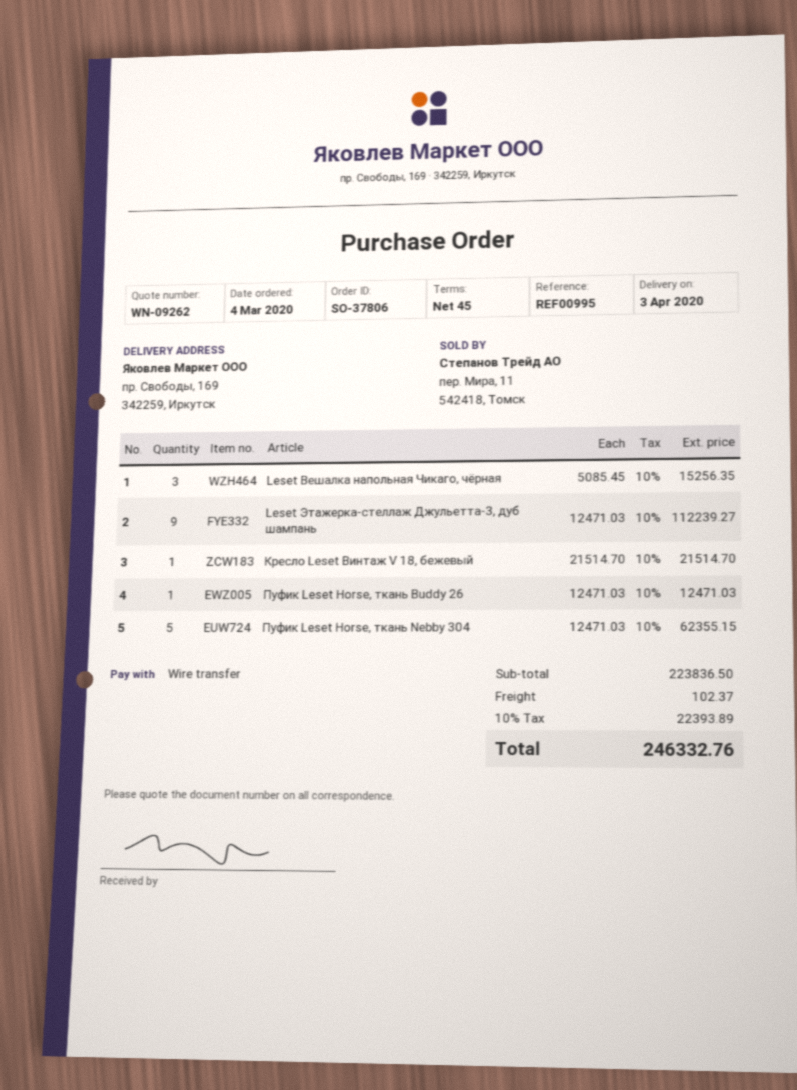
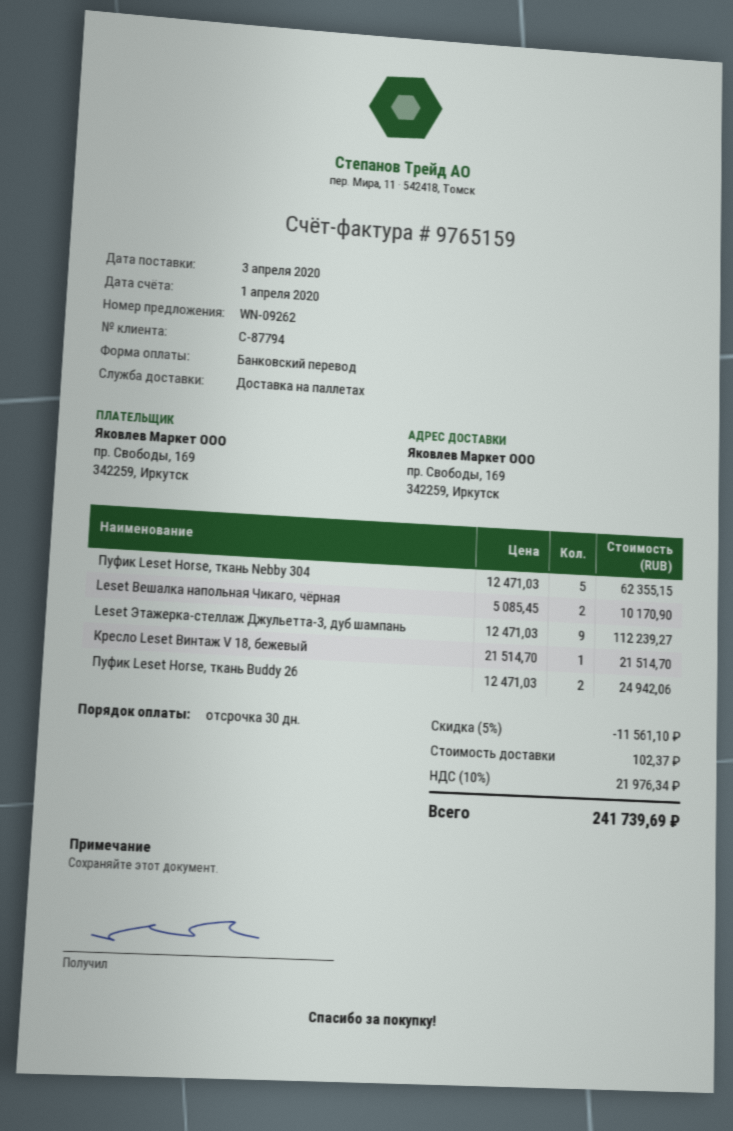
payment terms: 45 days -> 30 days
Leset Вешалка напольная Чикаго, чёрная: 3 x 5085.45 = 15256.35 -> 2 x 5085.45 = 10170.90
Пуфик Leset Horse, ткань Buddy 26: 1 x 12471.03 = 12471.03 -> 2 x 12471.03 = 24942.06
discount: none -> 5% = 11561.10
tax: 10% = 22393.89 -> 10% = 21976.34
total: 246332.76 -> 241739.69

